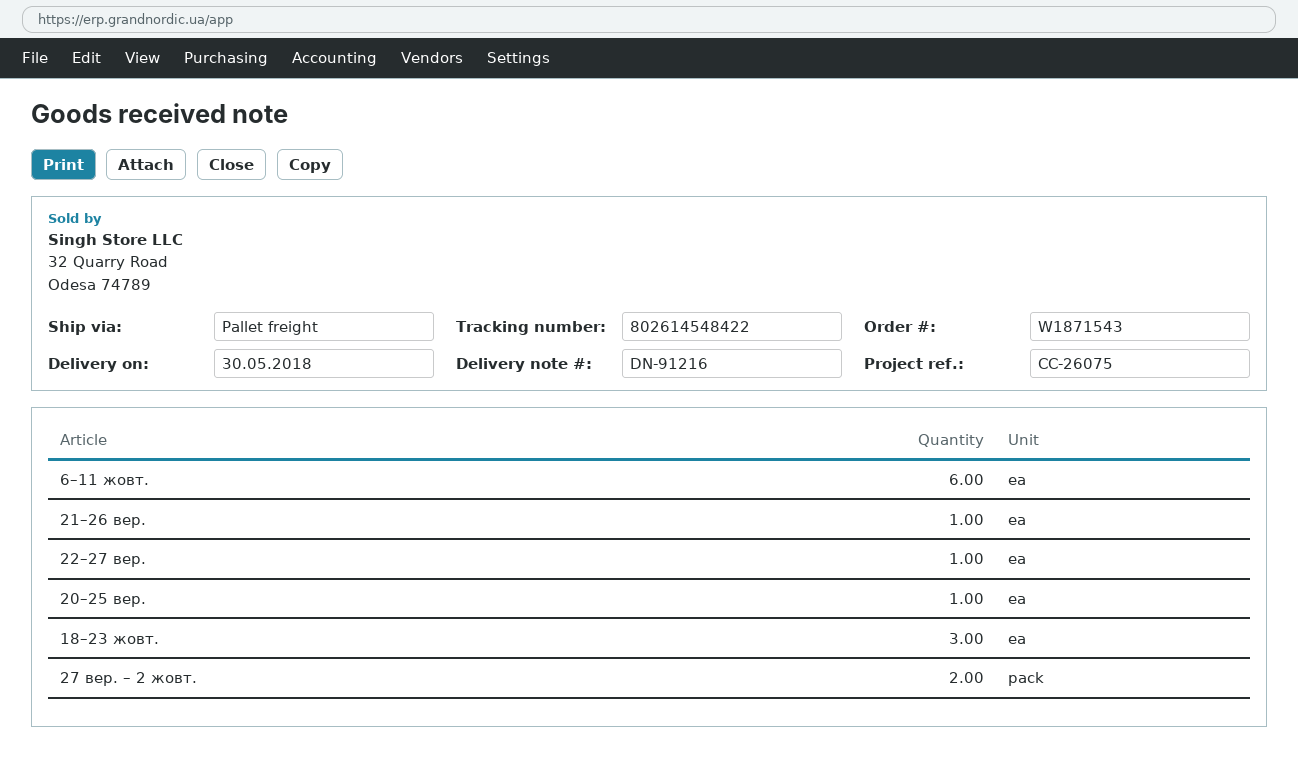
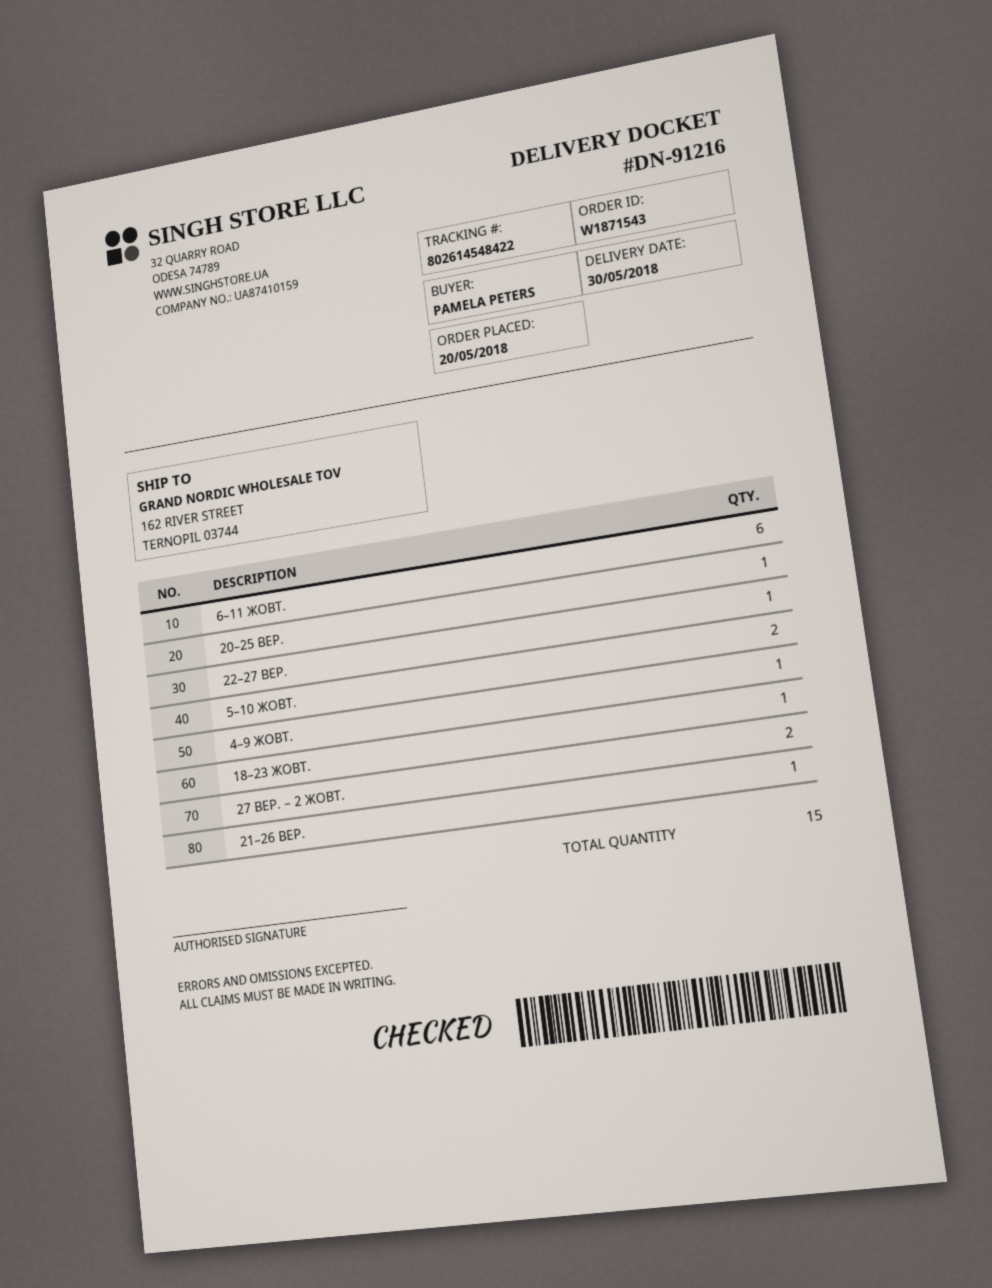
18–23 жовт.: 3 -> 1
5–10 ЖОВТ.: none -> 2
4–9 ЖОВТ.: none -> 1

